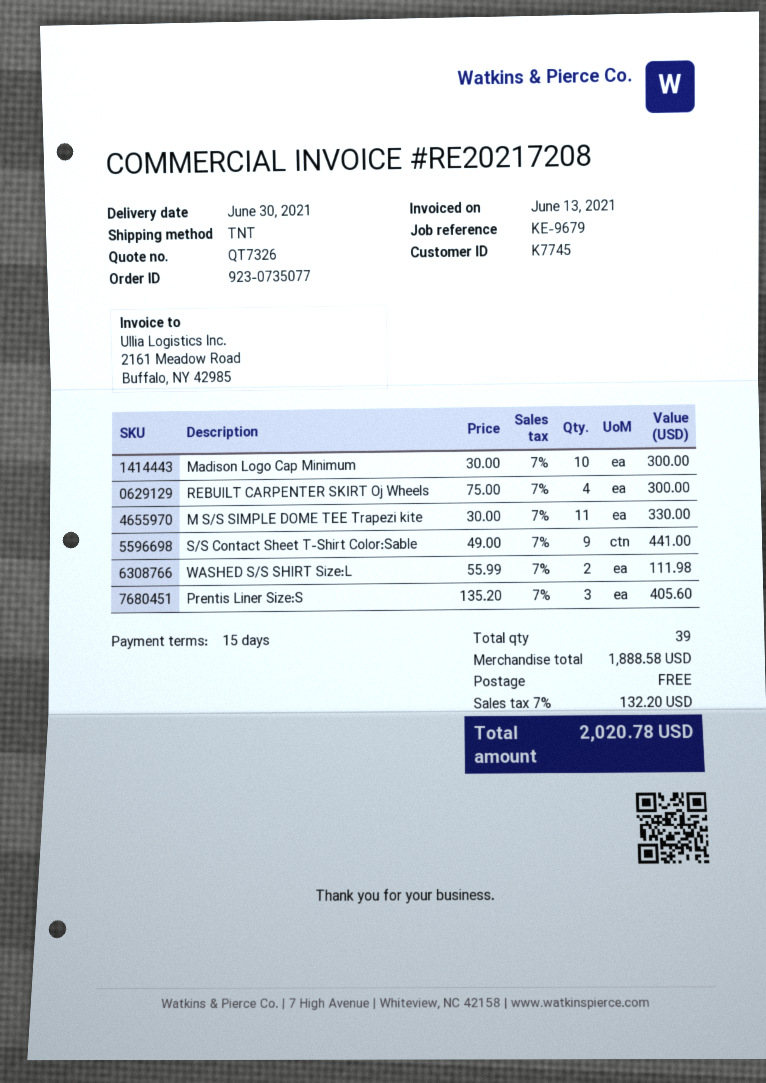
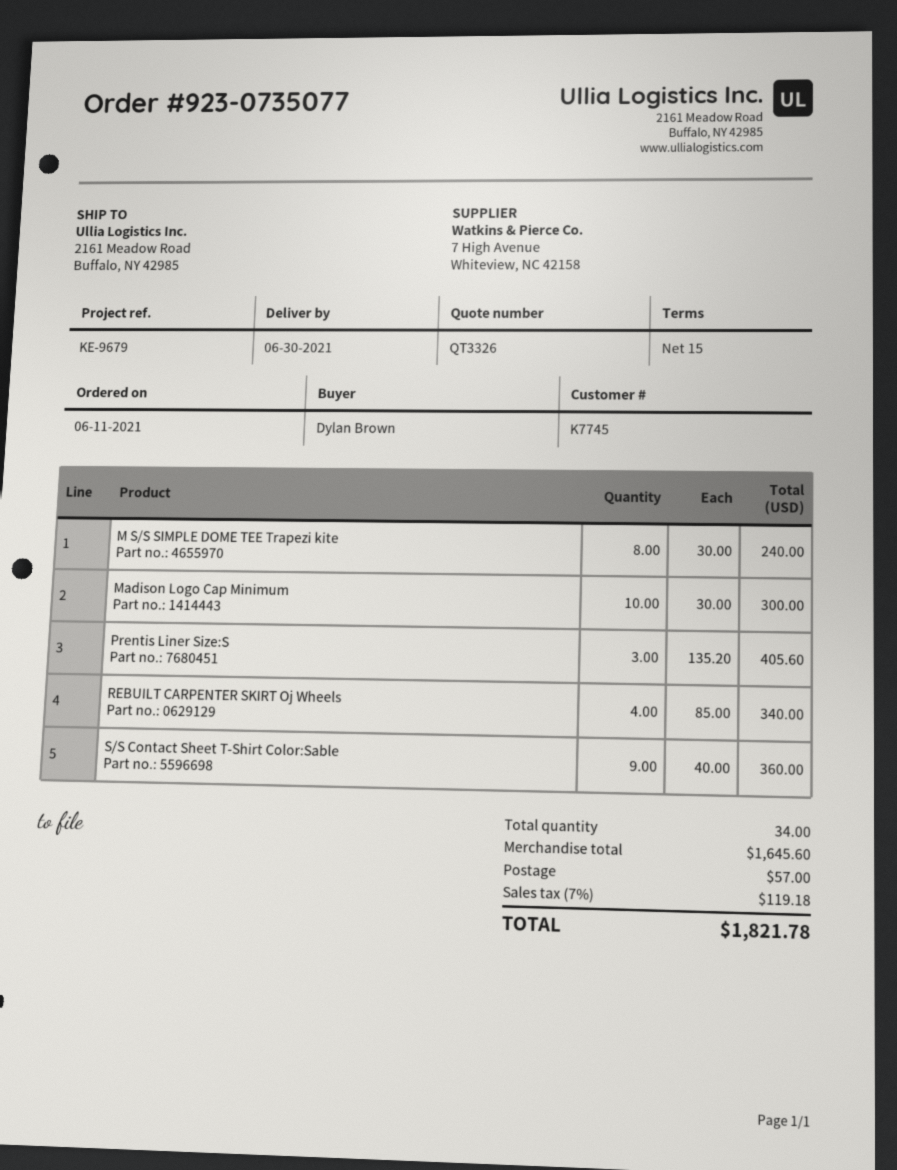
quote number: QT7326 -> QT3326
REBUILT CARPENTER SKIRT Oj Wheels: 4 x 75.00 = 300.00 -> 4 x 85.00 = 340.00
M S/S SIMPLE DOME TEE Trapezi kite: 11 x 30.00 = 330.00 -> 8 x 30.00 = 240.00
S/S Contact Sheet T-Shirt Color:Sable: 9 x 49.00 = 441.00 -> 9 x 40.00 = 360.00
WASHED S/S SHIRT Size:L: 2 x 55.99 = 111.98 -> none
total quantity: 39 -> 34
subtotal: 1888.58 -> 1645.60
shipping: 0.00 -> 57.00
tax: 7% = 132.20 -> 7% = 119.18
total: 2020.78 -> 1821.78

